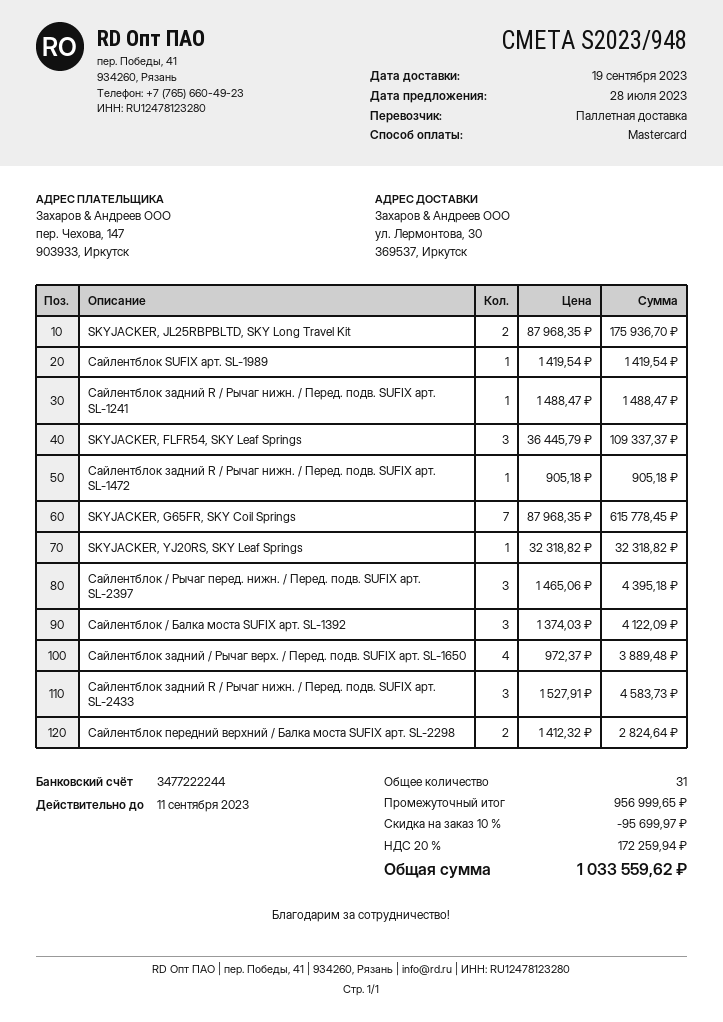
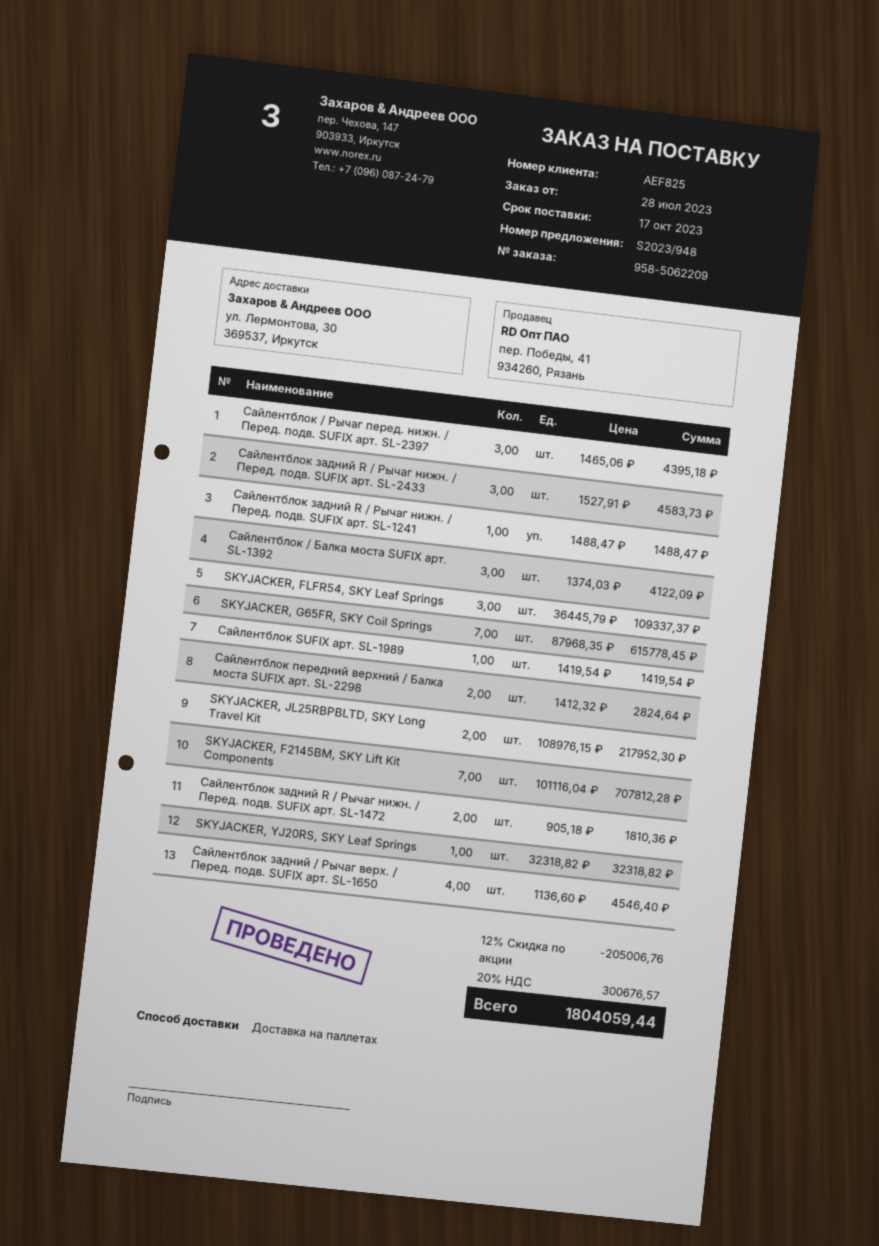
delivery date: 2023-09-19 -> 2023-10-17
SKYJACKER, JL25RBPBLTD, SKY Long Travel Kit: 2 x 87968.35 = 175936.70 -> 2 x 108976.15 = 217952.30
Сайлентблок задний R / Рычаг нижн. / Перед. подв. SUFIX арт. SL-1472: 1 x 905.18 = 905.18 -> 2 x 905.18 = 1810.36
Сайлентблок задний / Рычаг верх. / Перед. подв. SUFIX арт. SL-1650: 4 x 972.37 = 3889.48 -> 4 x 1136.60 = 4546.40
SKYJACKER, F2145BM, SKY Lift Kit Components: none -> 7 x 101116.04 = 707812.28
discount: 10% = 95699.97 -> 12% = 205006.76
tax: 20% = 172259.94 -> 20% = 300676.57
total: 1033559.62 -> 1804059.44

